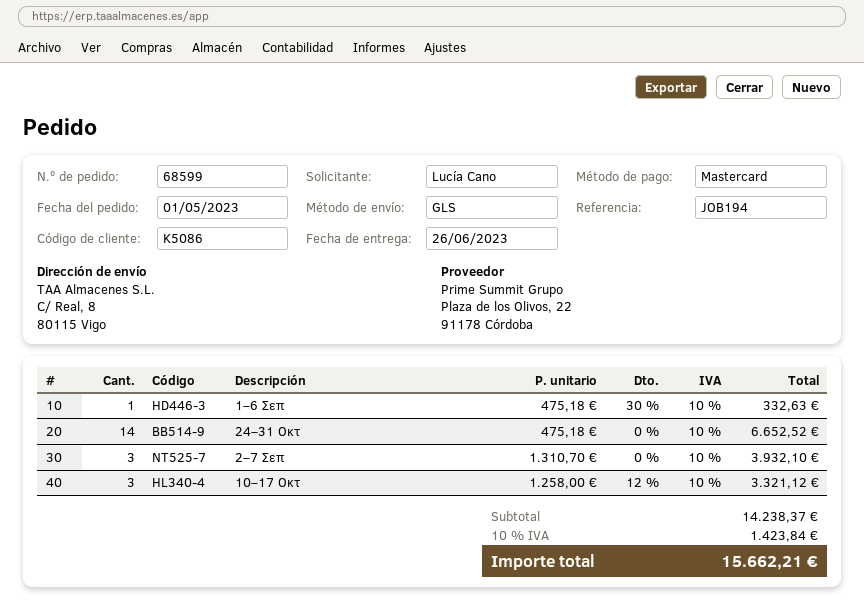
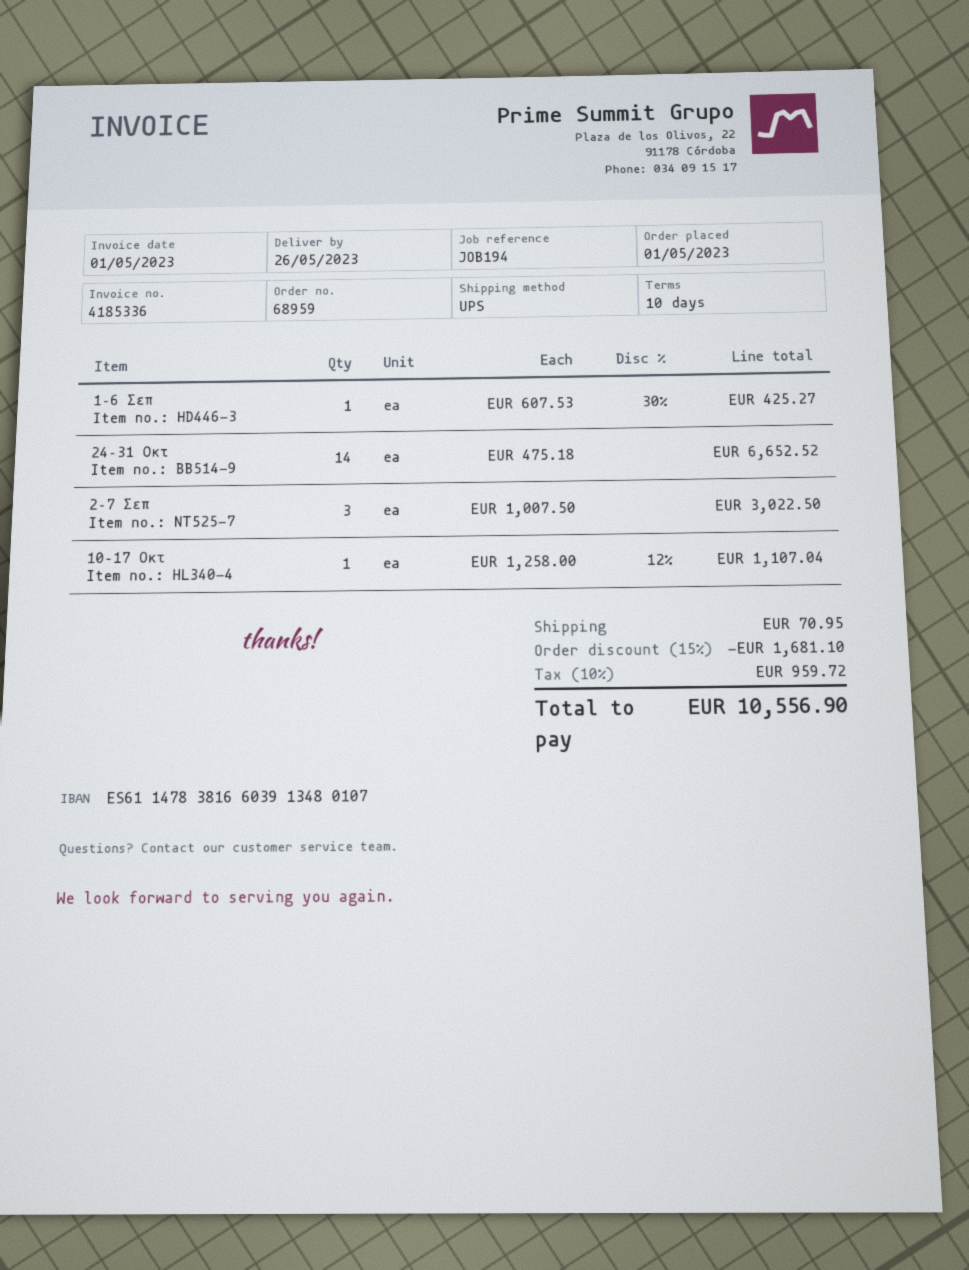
order number: 68599 -> 68959
delivery date: 2023-06-26 -> 2023-05-26
shipping method: GLS -> UPS
1–6 Σεπ: 1 x 475.18 - 30% = 332.63 -> 1 x 607.53 - 30% = 425.27
2–7 Σεπ: 3 x 1310.70 = 3932.10 -> 3 x 1007.50 = 3022.50
10–17 Οκτ: 3 x 1258.00 - 12% = 3321.12 -> 1 x 1258.00 - 12% = 1107.04
discount: none -> 15% = 1681.10
shipping: none -> 70.95
tax: 10% = 1423.84 -> 10% = 959.72
total: 15662.21 -> 10556.90

